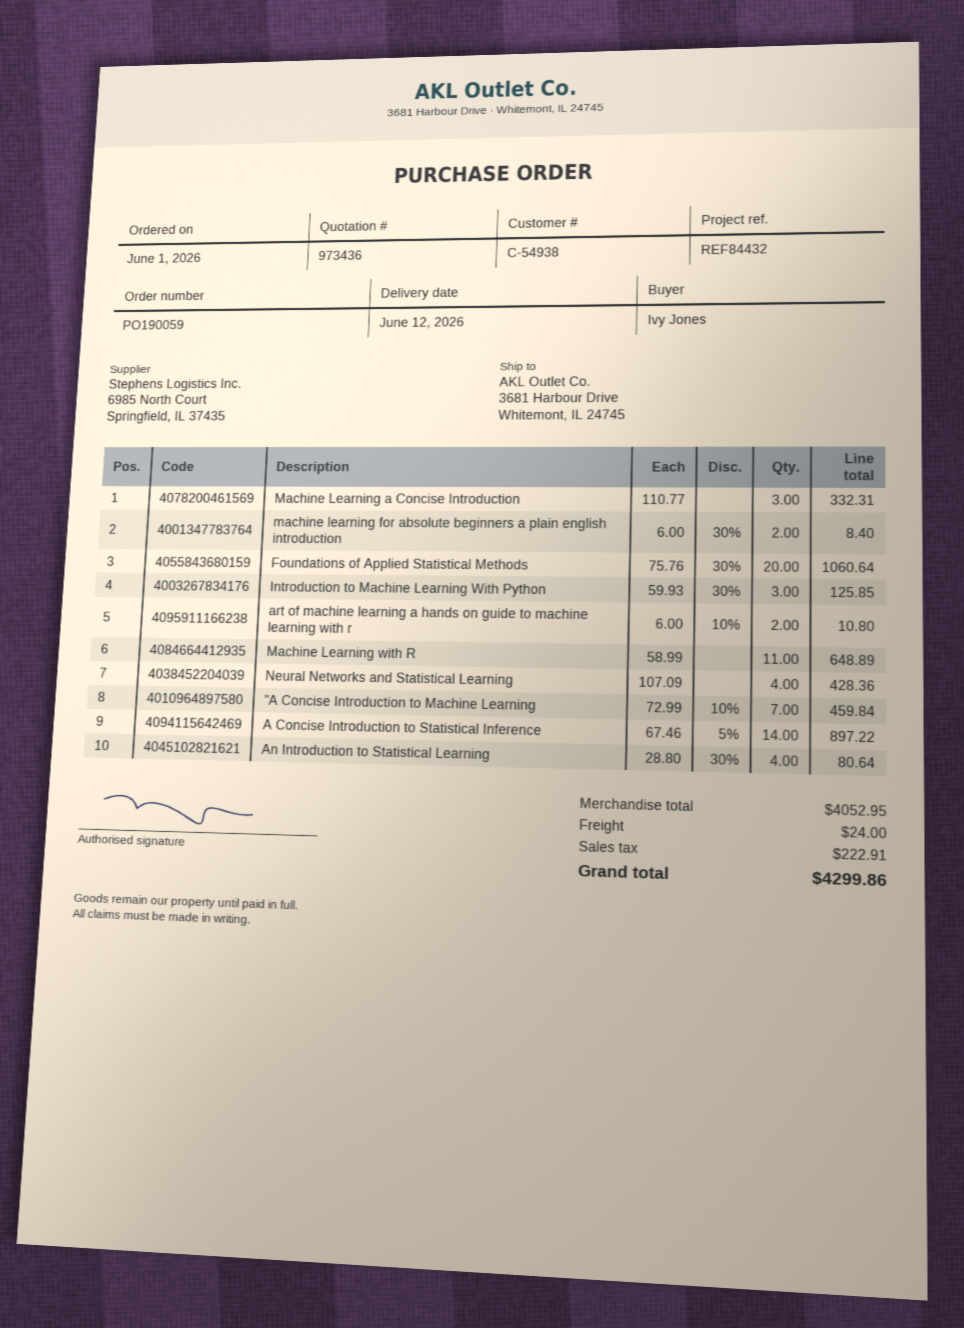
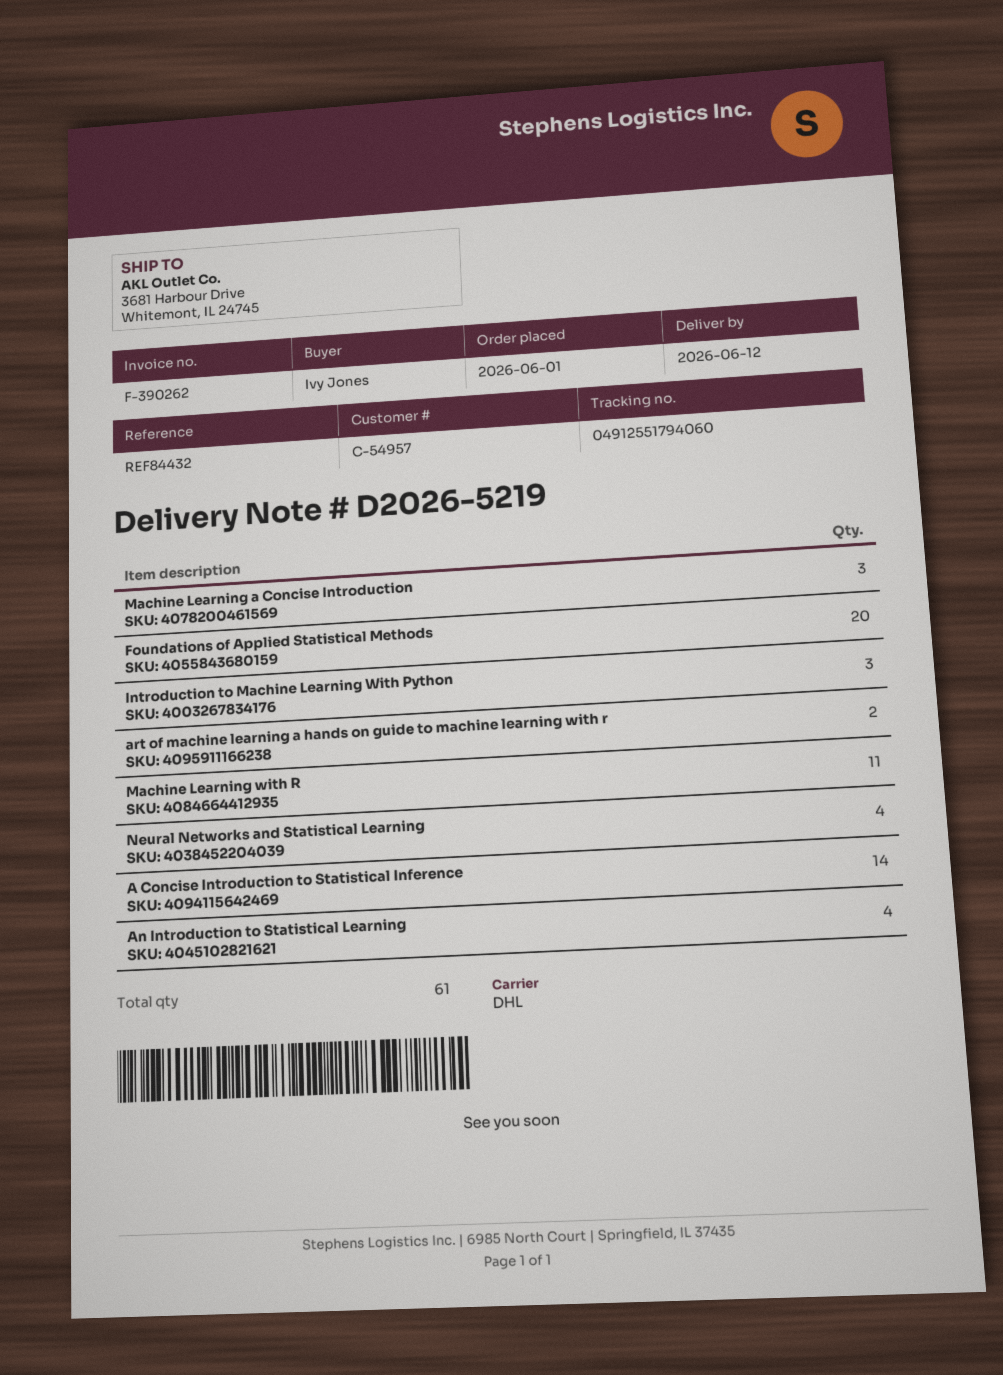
customer number: C-54938 -> C-54957
machine learning for absolute beginners a plain english introduction: 2 -> none
"A Concise Introduction to Machine Learning: 7 -> none

